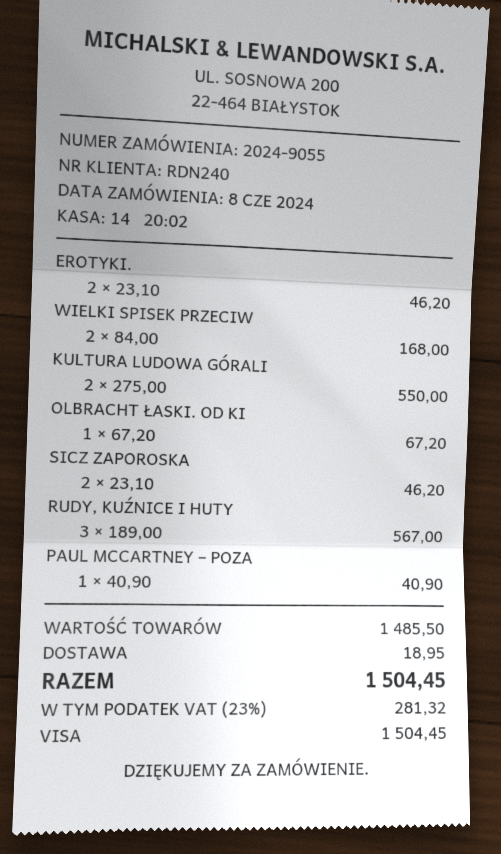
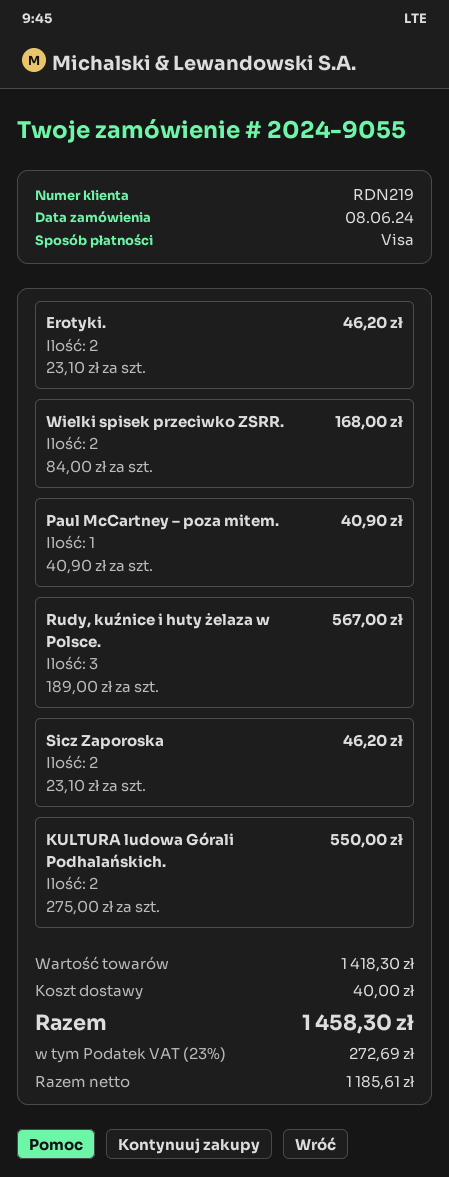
customer number: RDN240 -> RDN219
OLBRACHT ŁASKI. OD KI: 1 x 67.20 = 67.20 -> none
subtotal: 1485.50 -> 1418.30
shipping: 18.95 -> 40.00
tax: 23% = 281.32 -> 23% = 272.69
total: 1504.45 -> 1458.30

